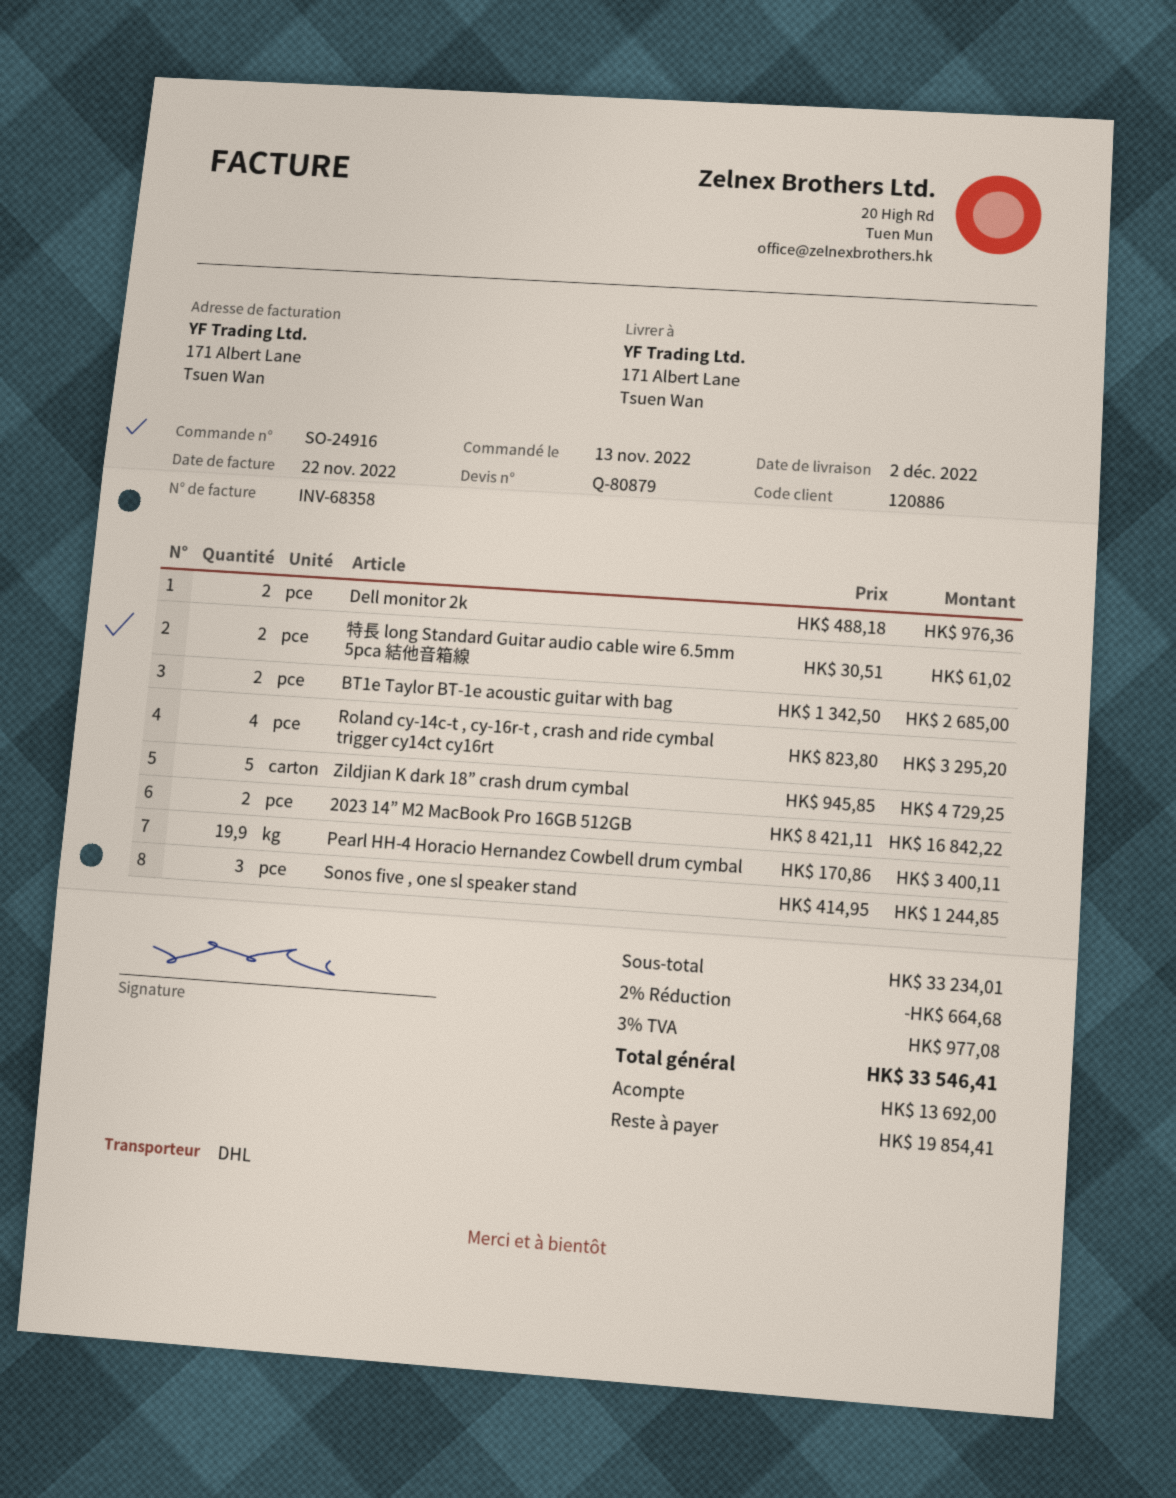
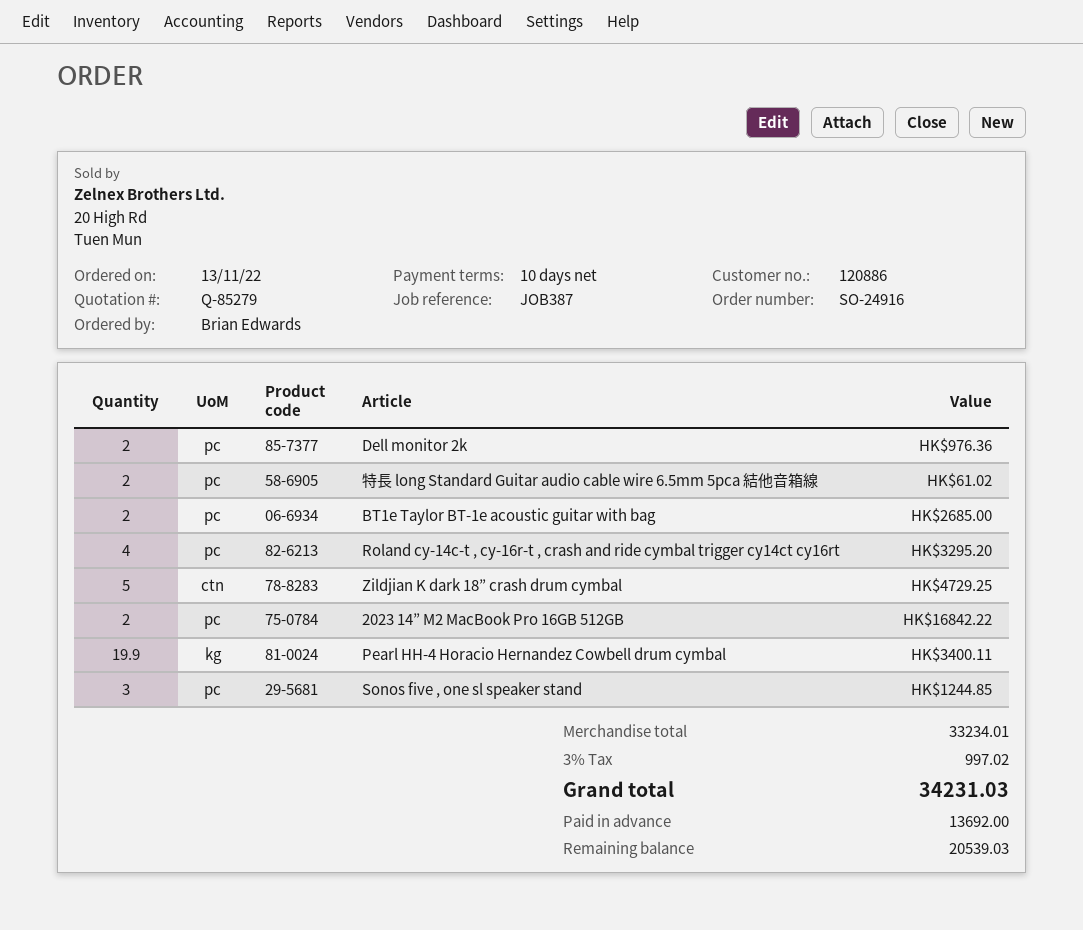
quote number: Q-80879 -> Q-85279
discount: 2% = 664.68 -> none
tax: 3% = 977.08 -> 3% = 997.02
total: 33546.41 -> 34231.03
balance: 19854.41 -> 20539.03

